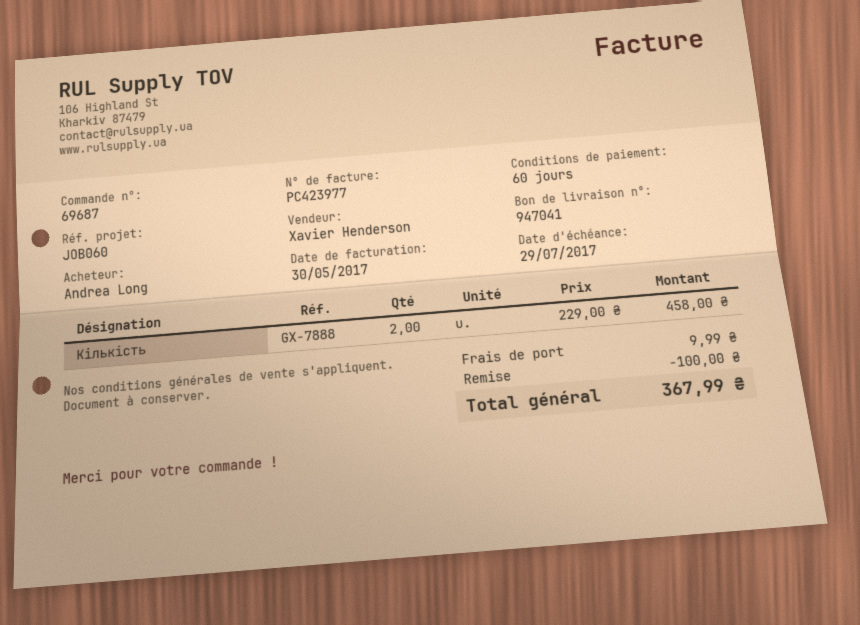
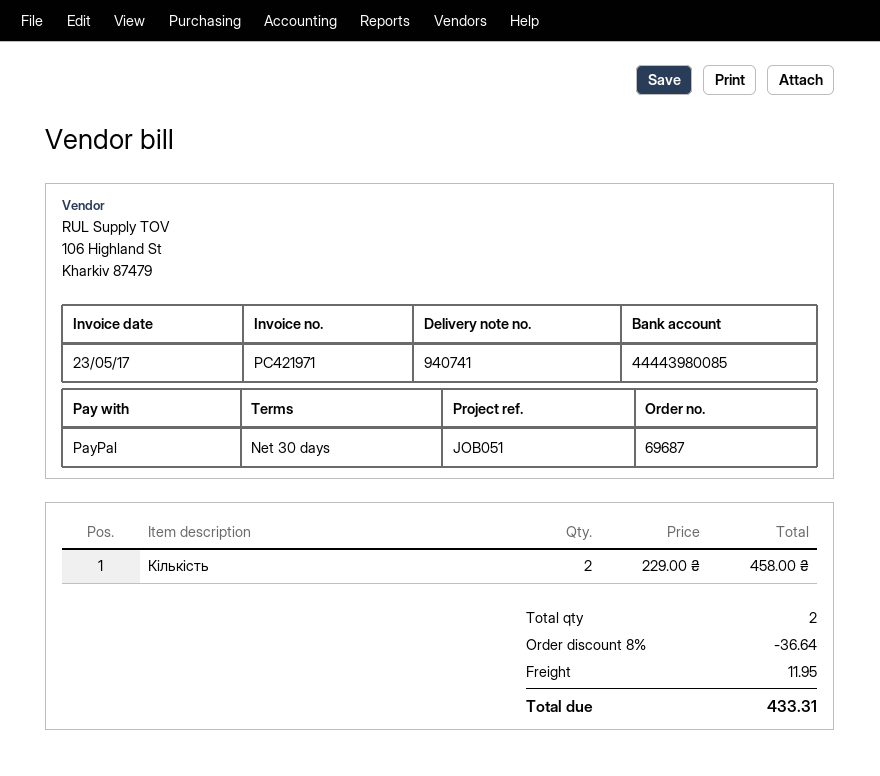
delivery note number: 947041 -> 940741
invoice number: PC423977 -> PC421971
invoice date: 2017-05-30 -> 2017-05-23
payment terms: 60 days -> 30 days
reference: JOB060 -> JOB051
discount: 100.00 -> 36.64
shipping: 9.99 -> 11.95
total: 367.99 -> 433.31

